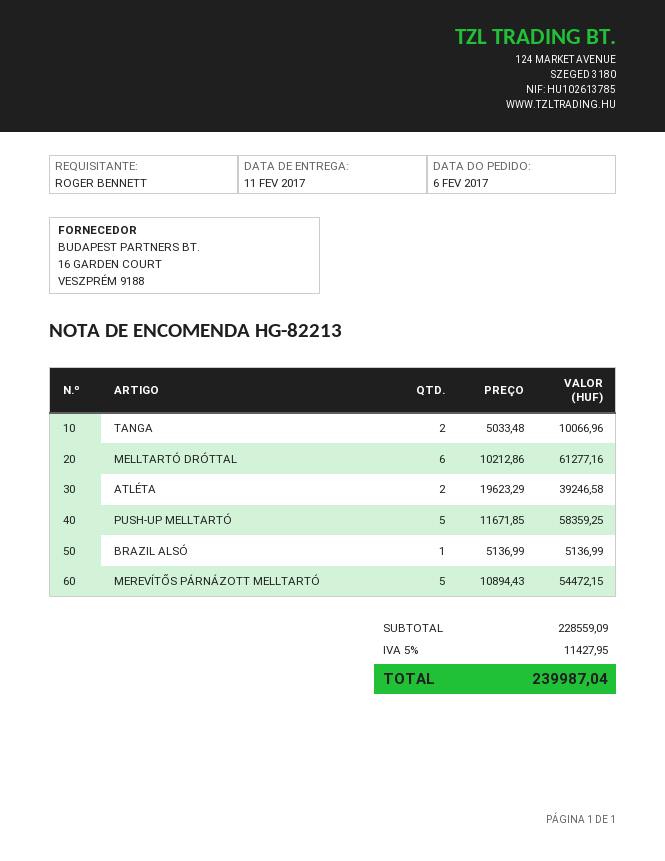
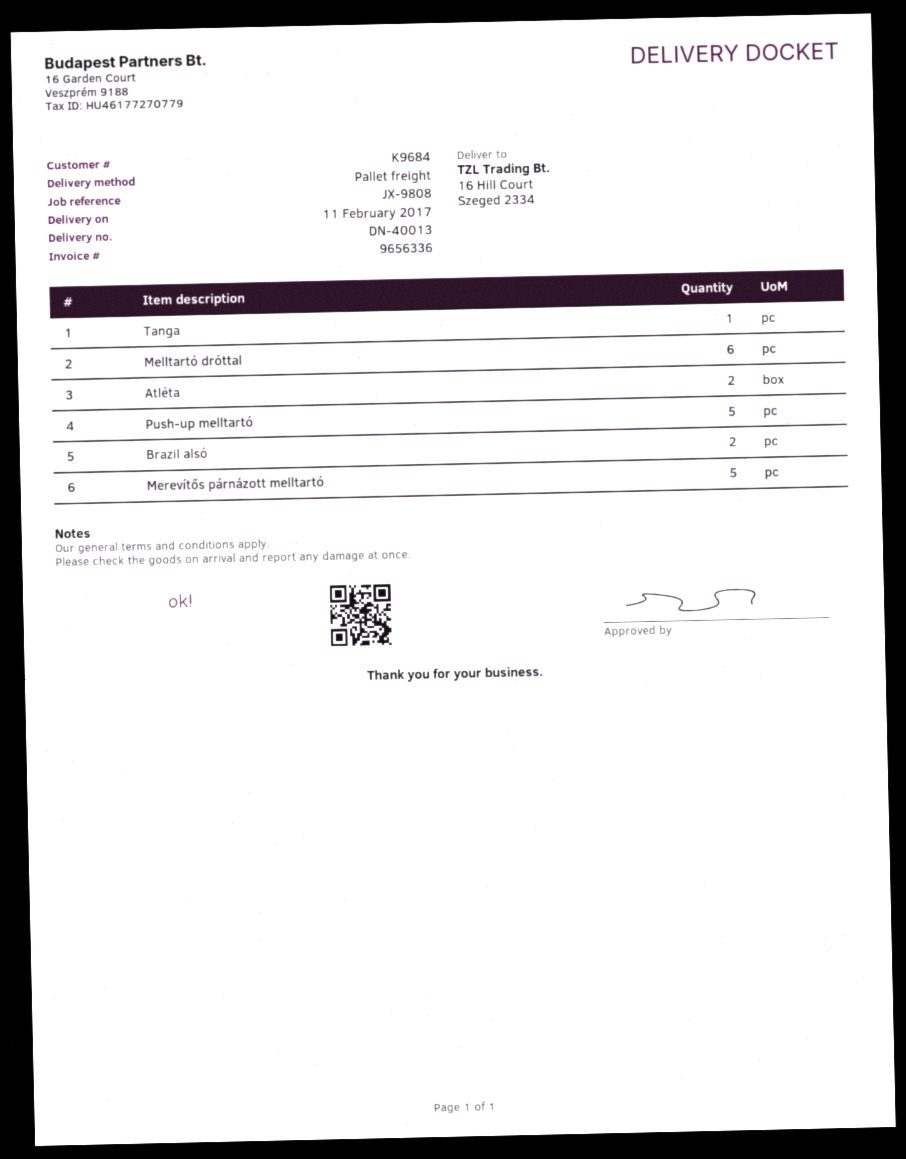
TANGA: 2 -> 1
BRAZIL ALSÓ: 1 -> 2

